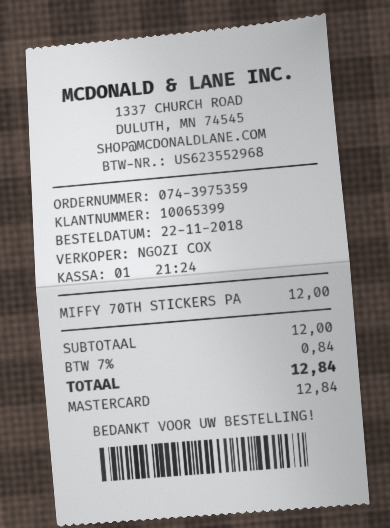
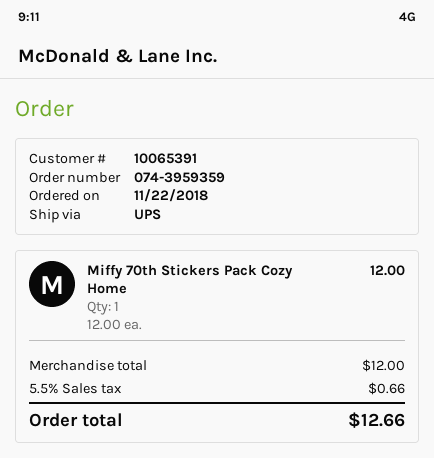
order number: 074-3975359 -> 074-3959359
customer number: 10065399 -> 10065391
tax: 7% = 0.84 -> 5.5% = 0.66
total: 12.84 -> 12.66

